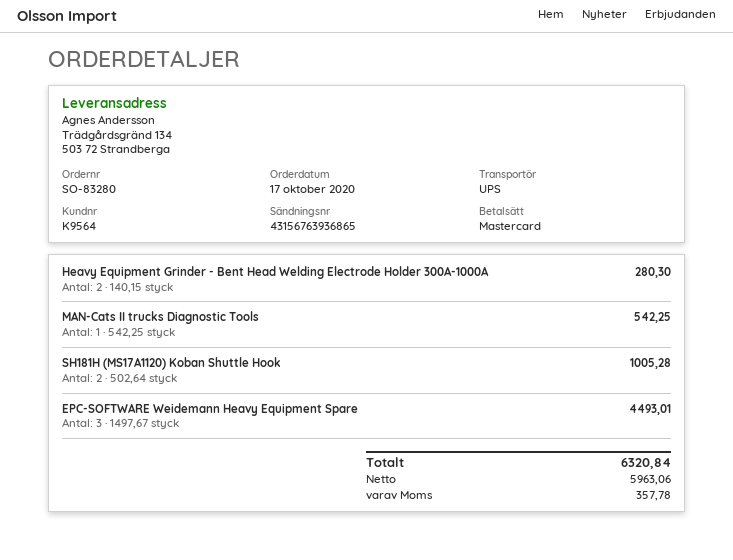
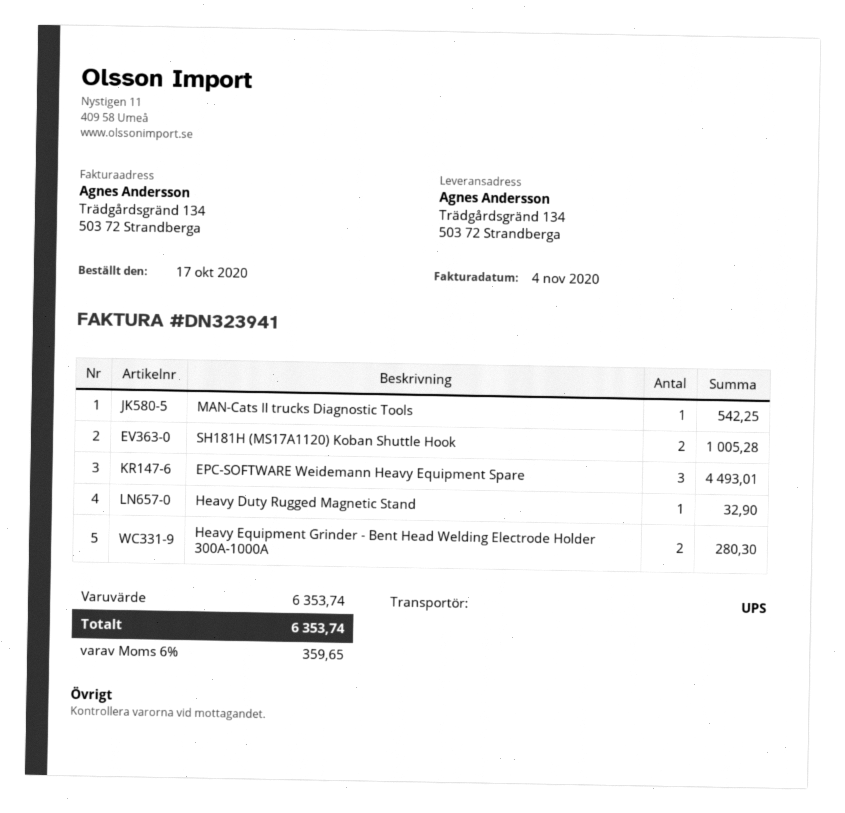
Heavy Duty Rugged Magnetic Stand: none -> 1 for 32.90
tax: 357.78 -> 359.65
total: 6320.84 -> 6353.74

